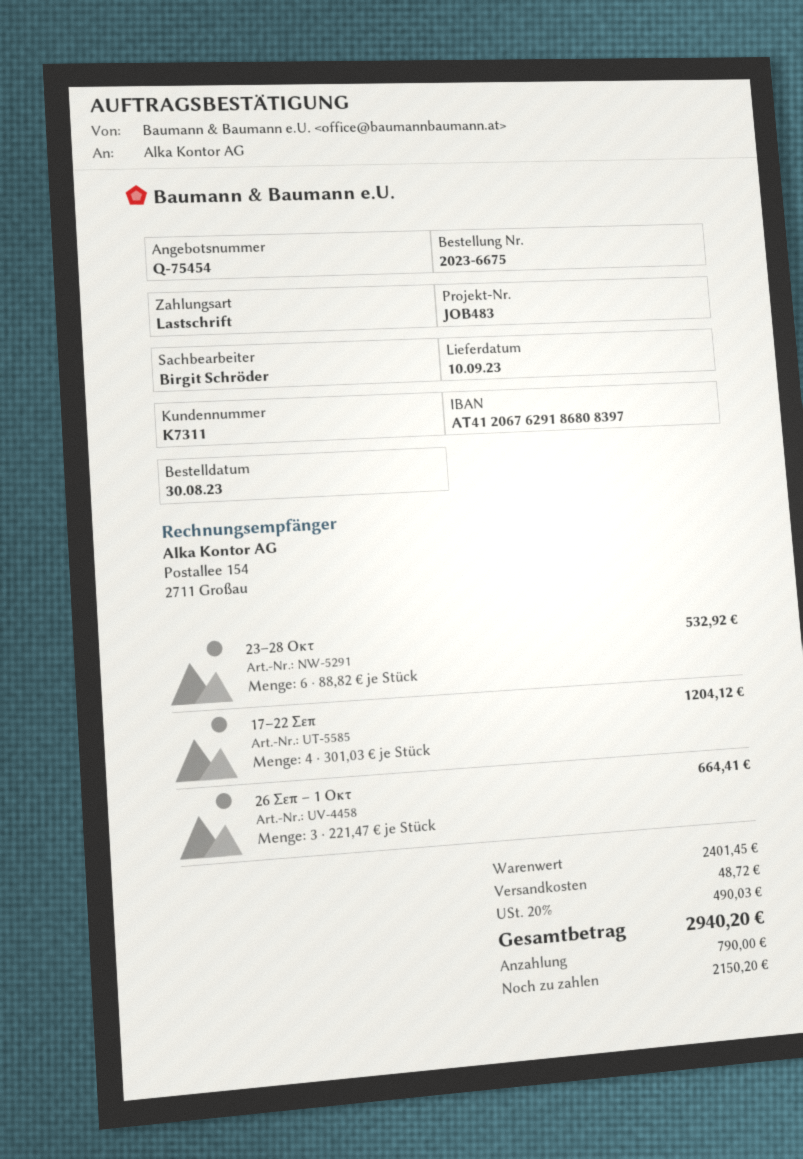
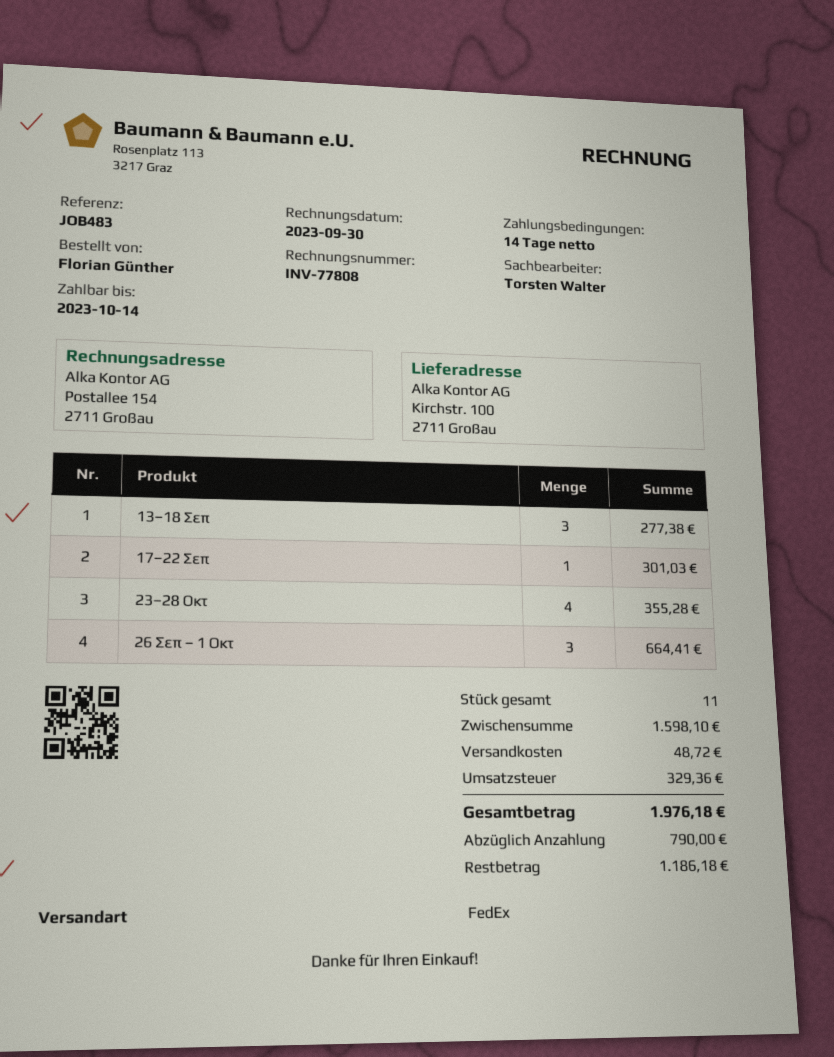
sales rep: Birgit Schröder -> Torsten Walter
23–28 Οκτ: 6 for 532.92 -> 4 for 355.28
17–22 Σεπ: 4 for 1204.12 -> 1 for 301.03
13–18 Σεπ: none -> 3 for 277.38
subtotal: 2401.45 -> 1598.10
tax: 490.03 -> 329.36
total: 2940.20 -> 1976.18
balance: 2150.20 -> 1186.18

